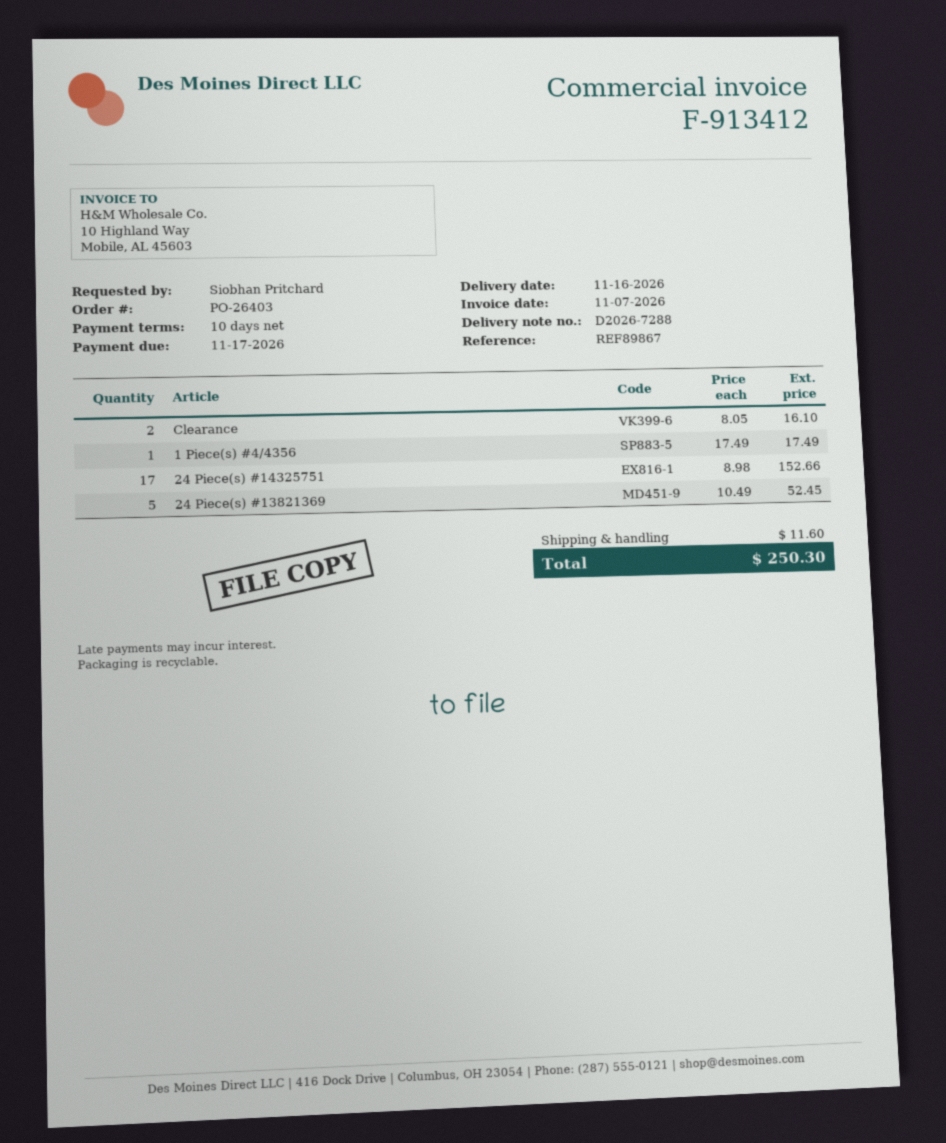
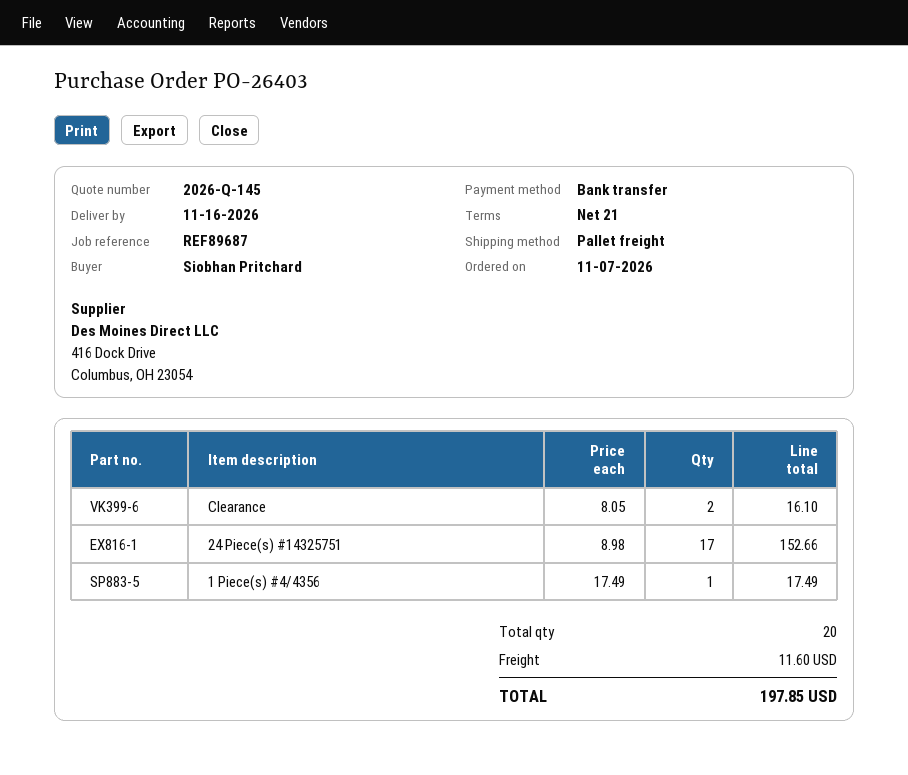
payment terms: 10 days -> 21 days
reference: REF89867 -> REF89687
24 Piece(s) #13821369: 5 x 10.49 = 52.45 -> none
total: 250.30 -> 197.85

